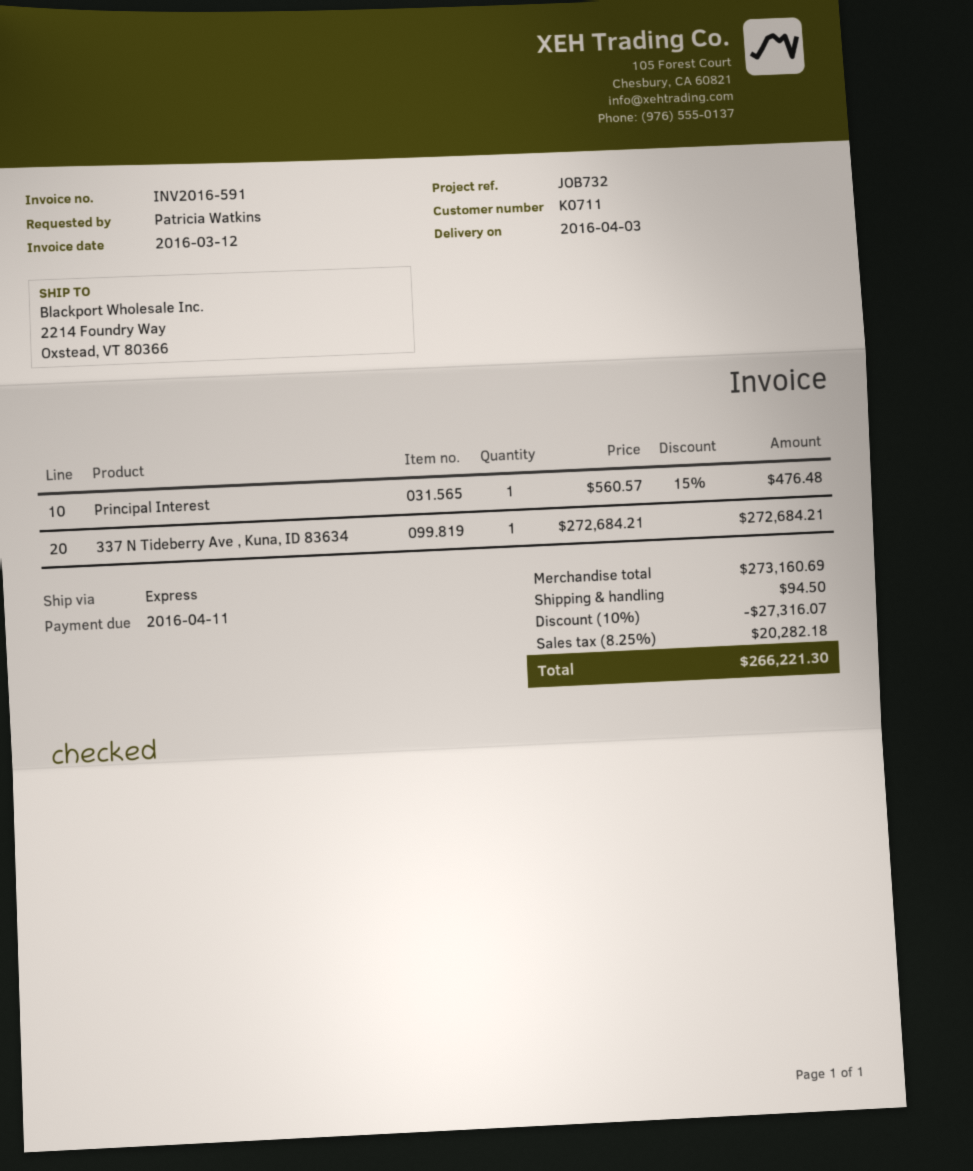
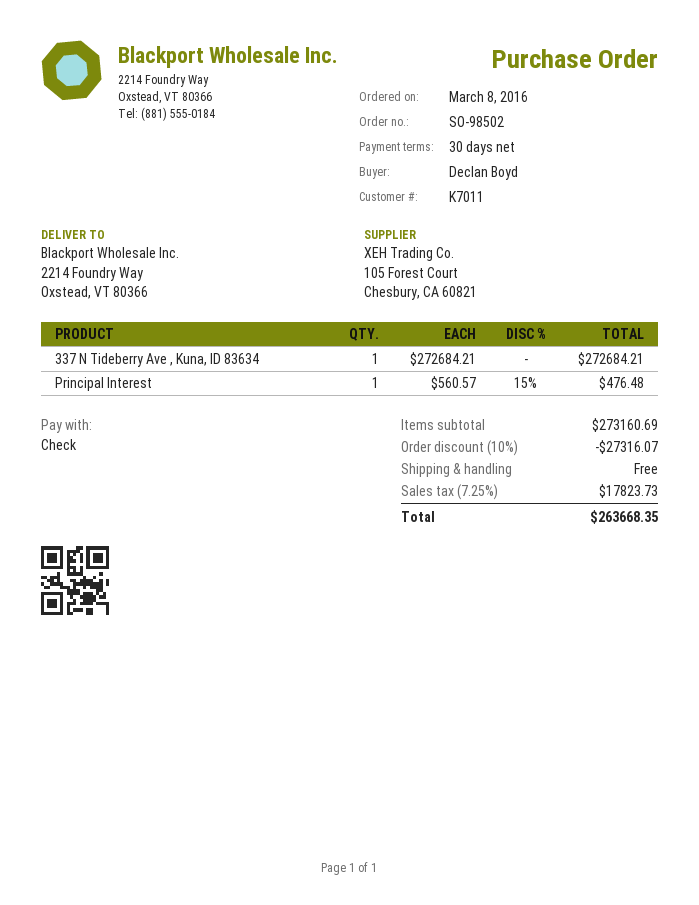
customer number: K0711 -> K7011
ordered by: Patricia Watkins -> Declan Boyd
shipping: 94.50 -> 0.00
tax: 8.25% = 20282.18 -> 7.25% = 17823.73
total: 266221.30 -> 263668.35

